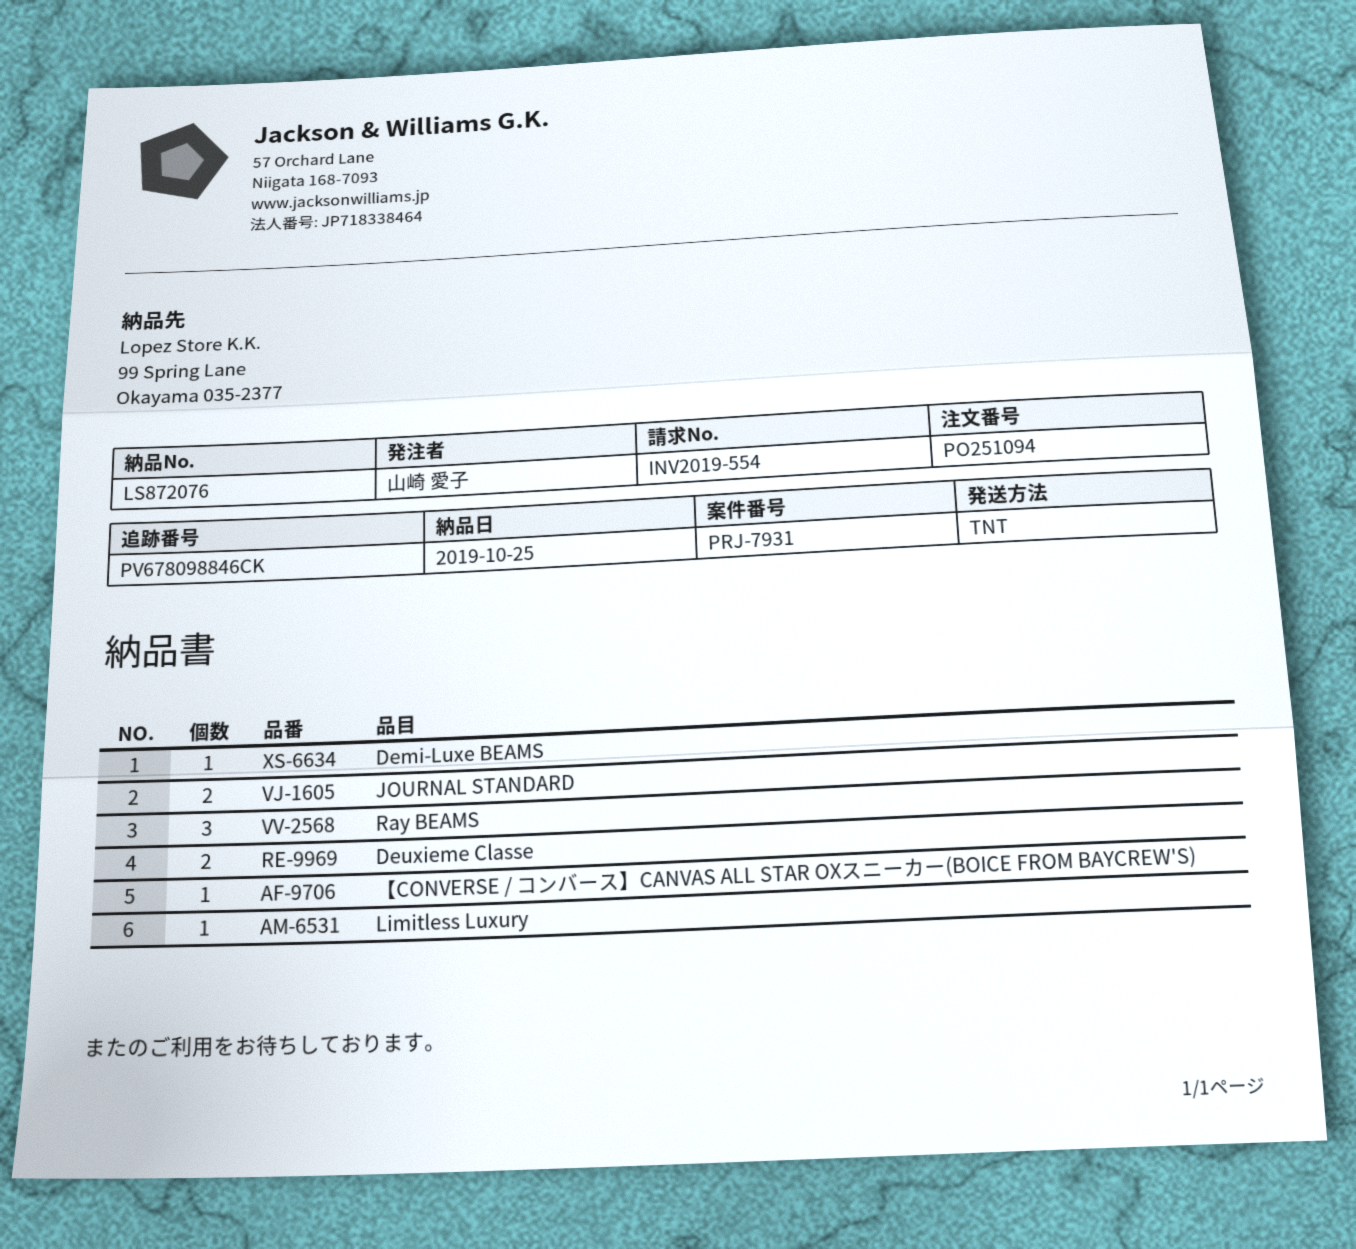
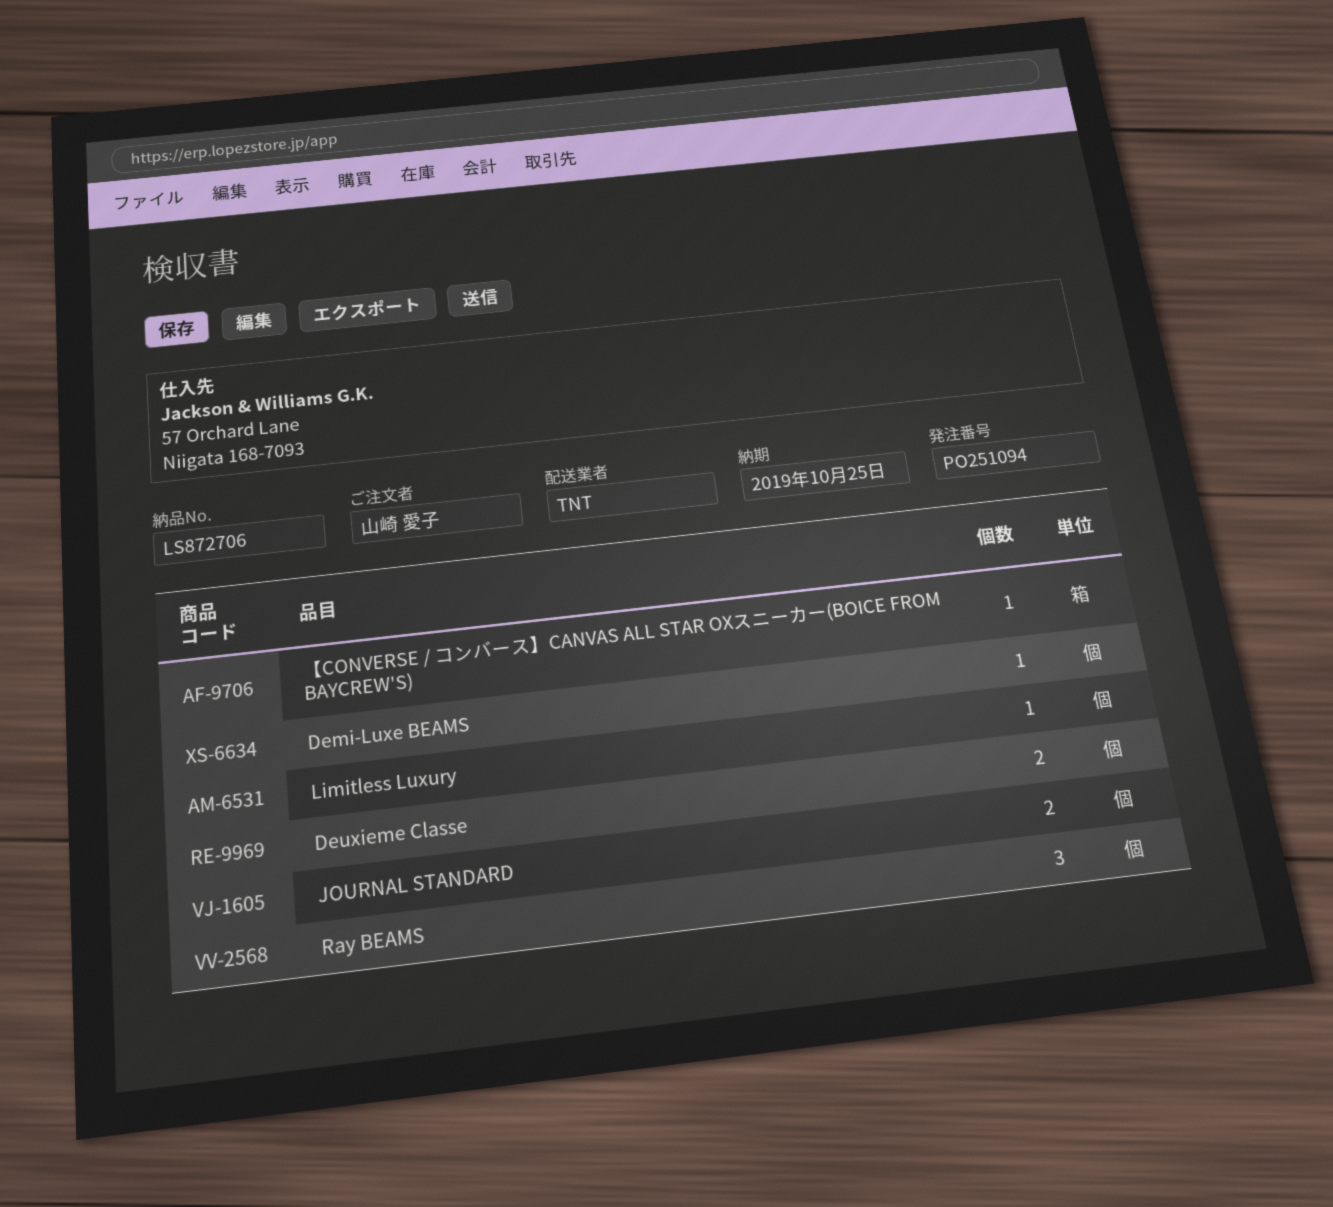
delivery note number: LS872076 -> LS872706

